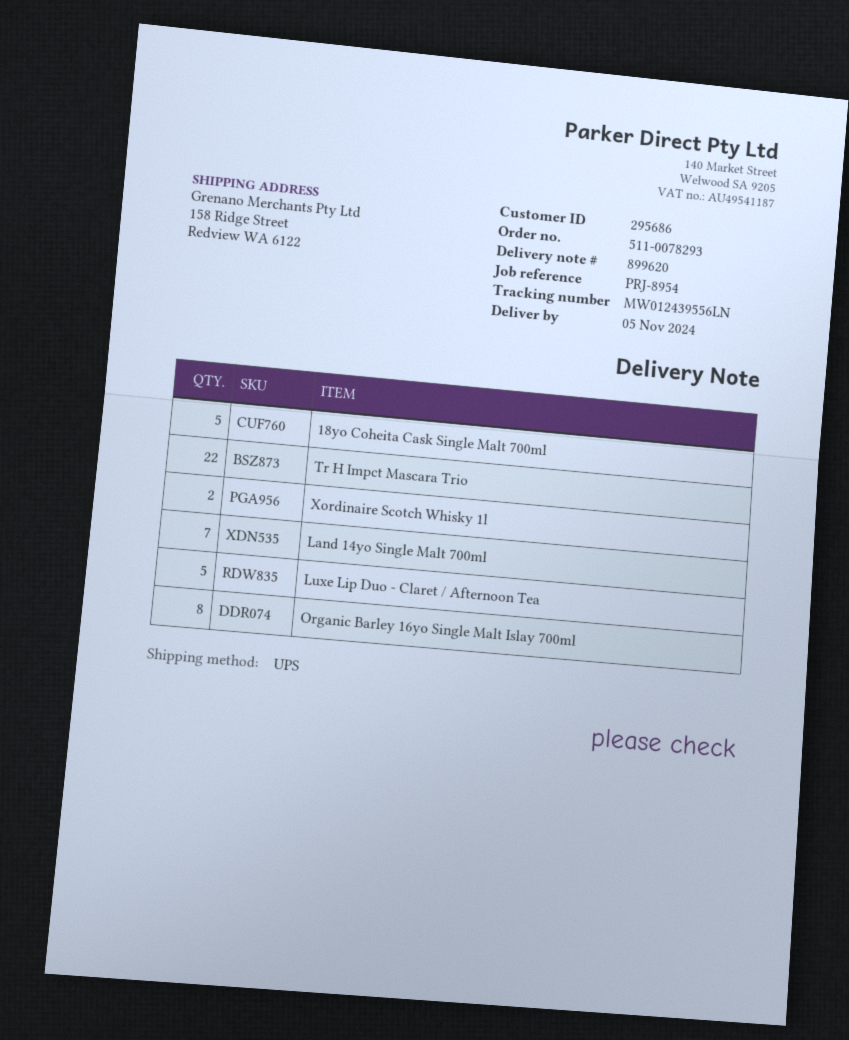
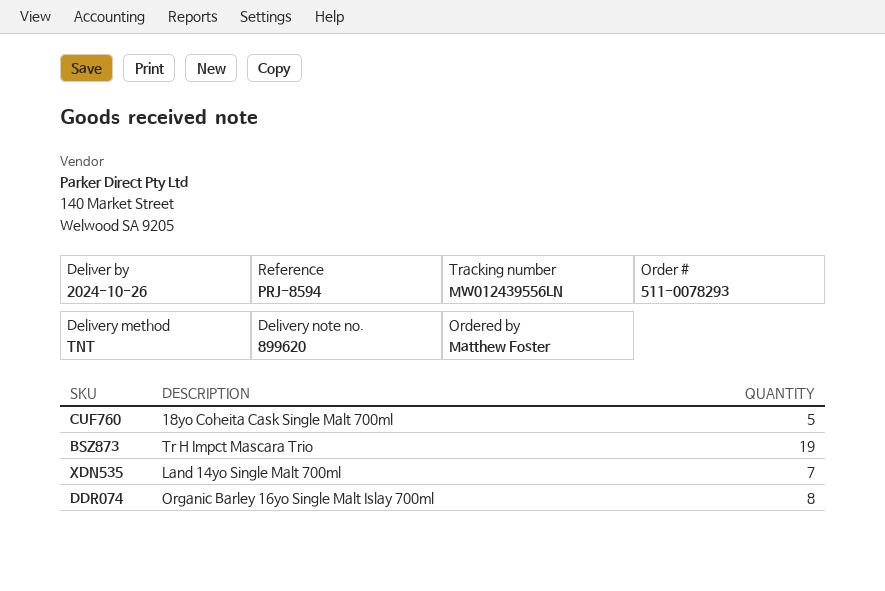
delivery date: 2024-11-05 -> 2024-10-26
reference: PRJ-8954 -> PRJ-8594
shipping method: UPS -> TNT
Tr H Impct Mascara Trio: 22 -> 19
Xordinaire Scotch Whisky 1l: 2 -> none
Luxe Lip Duo - Claret / Afternoon Tea: 5 -> none

